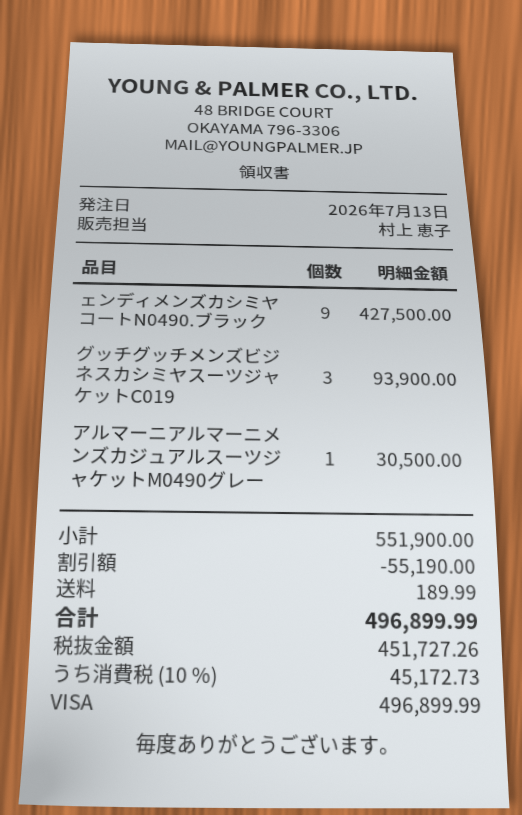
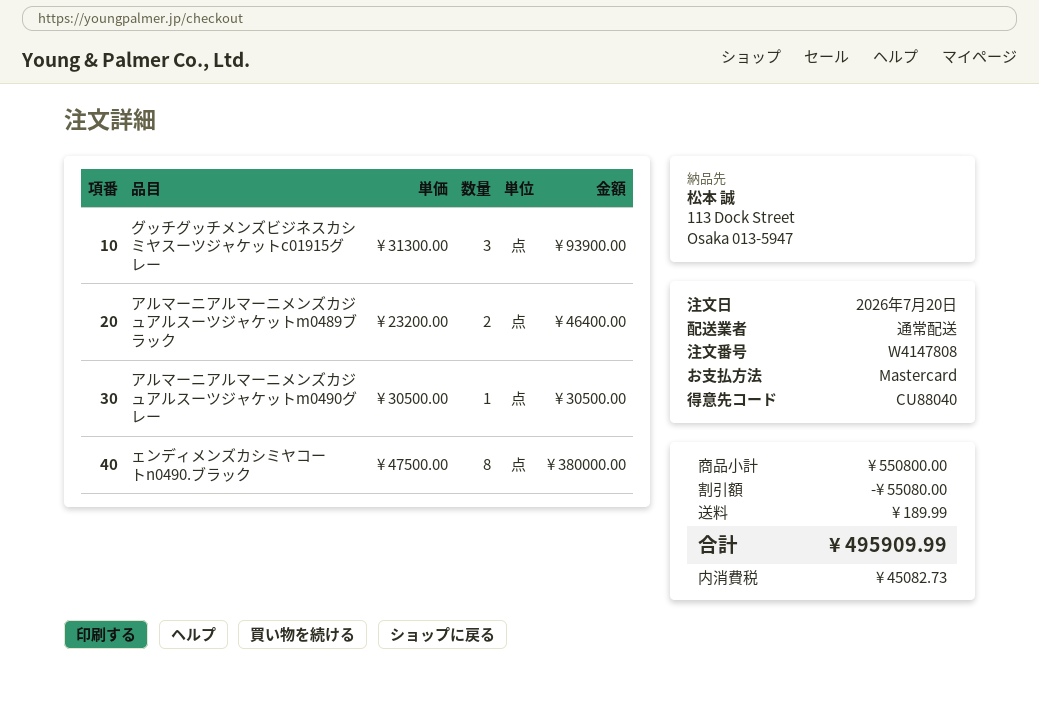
order date: 2026-07-13 -> 2026-07-20
payment method: Visa -> Mastercard
ェンディメンズカシミヤコートN0490.ブラック: 9 for 427500.00 -> 8 for 380000.00
アルマーニアルマーニメンズカジュアルスーツジャケットm0489ブラック: none -> 2 for 46400.00
subtotal: 551900.00 -> 550800.00
discount: 55190.00 -> 55080.00
tax: 45172.73 -> 45082.73
total: 496899.99 -> 495909.99

